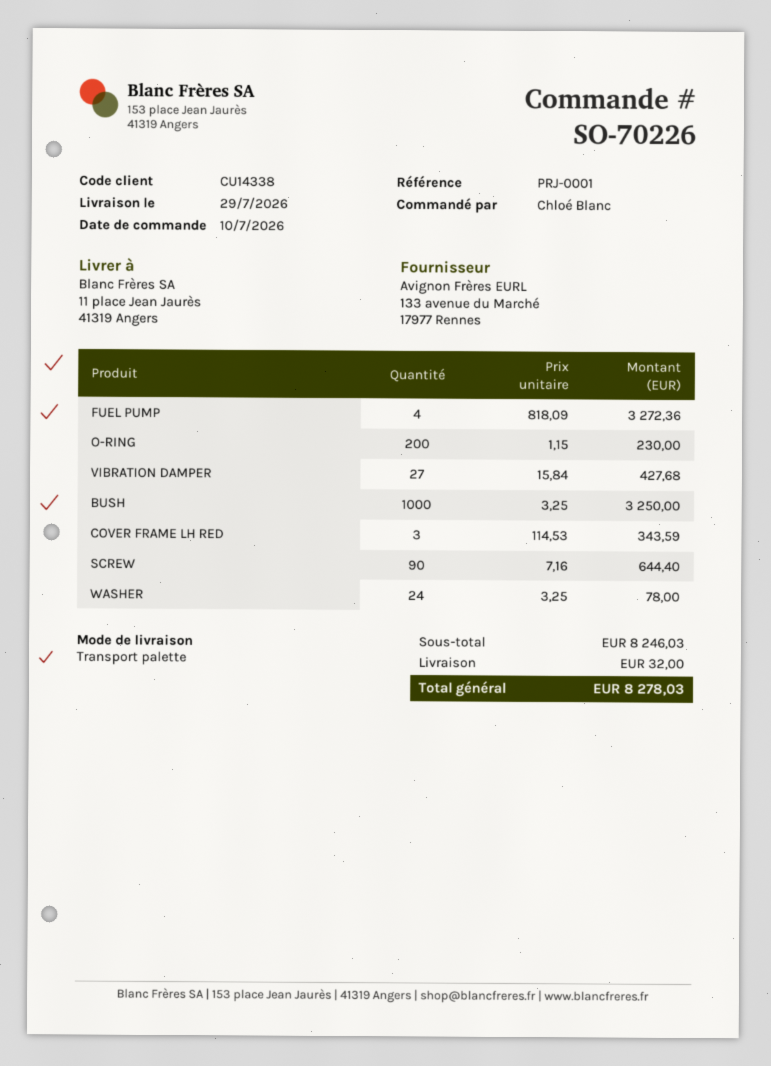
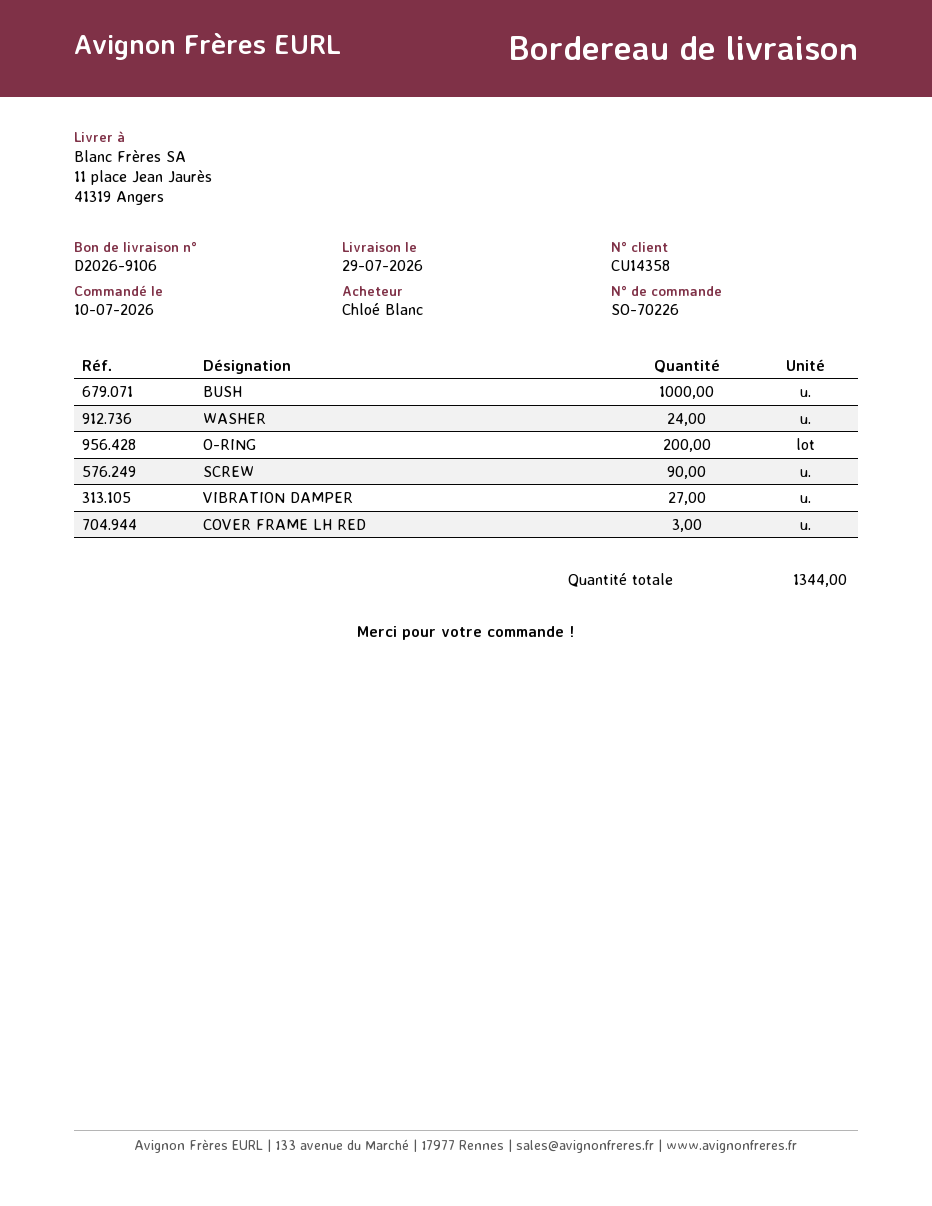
customer number: CU14338 -> CU14358
FUEL PUMP: 4 -> none

